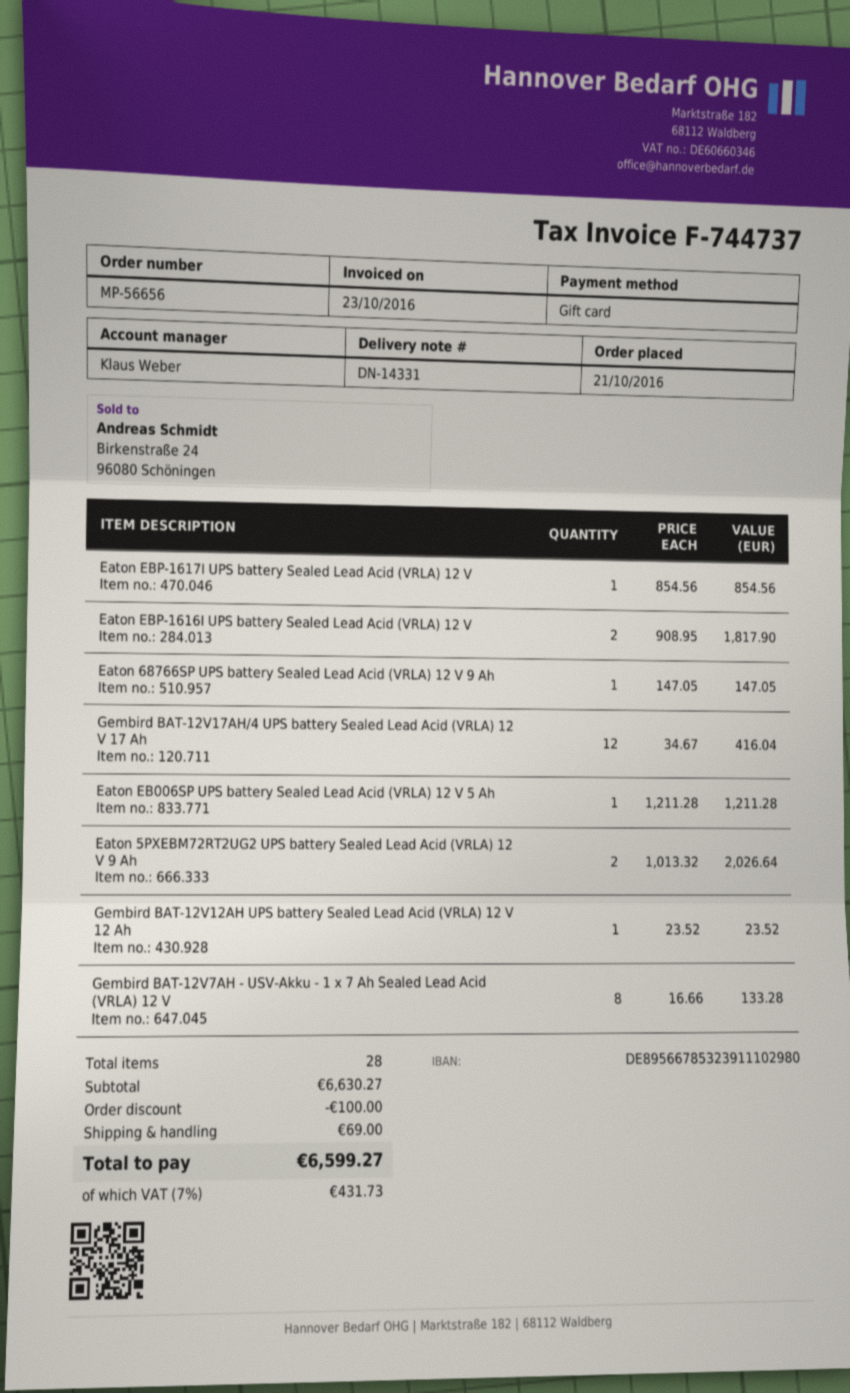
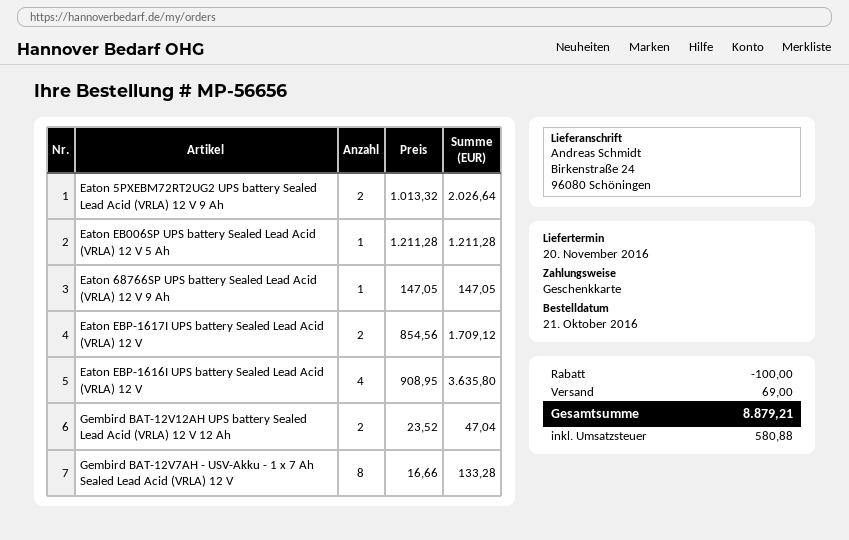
Eaton EBP-1617I UPS battery Sealed Lead Acid (VRLA) 12 V: 1 x 854.56 = 854.56 -> 2 x 854.56 = 1709.12
Eaton EBP-1616I UPS battery Sealed Lead Acid (VRLA) 12 V: 2 x 908.95 = 1817.90 -> 4 x 908.95 = 3635.80
Gembird BAT-12V17AH/4 UPS battery Sealed Lead Acid (VRLA) 12 V 17 Ah: 12 x 34.67 = 416.04 -> none
Gembird BAT-12V12AH UPS battery Sealed Lead Acid (VRLA) 12 V 12 Ah: 1 x 23.52 = 23.52 -> 2 x 23.52 = 47.04
tax: 431.73 -> 580.88
total: 6599.27 -> 8879.21

